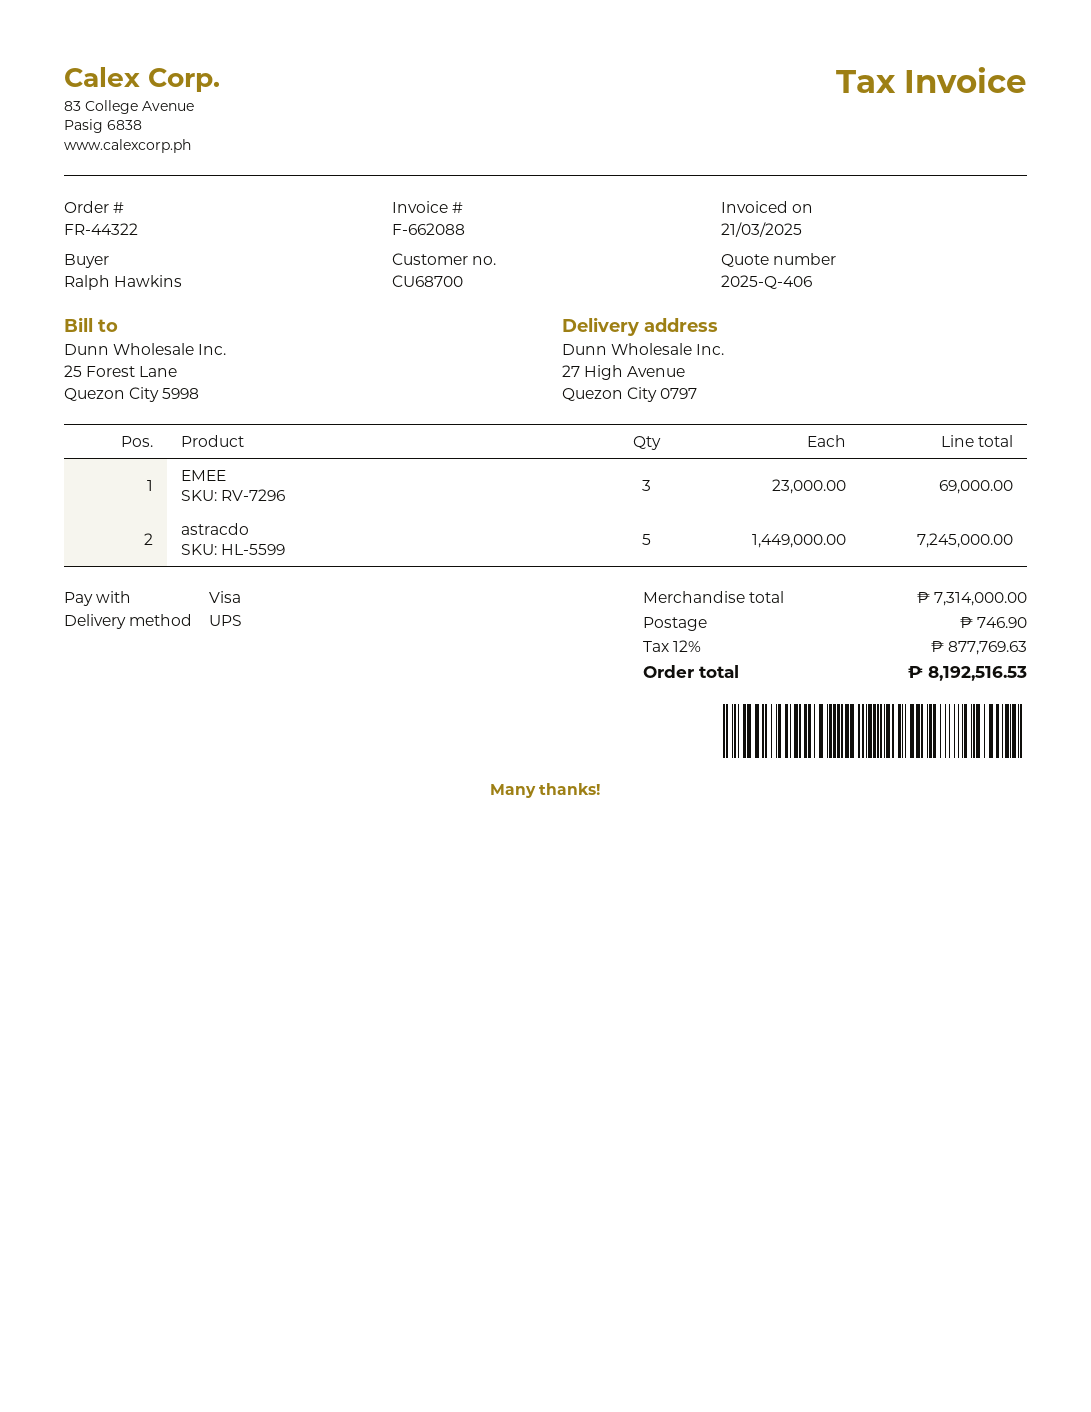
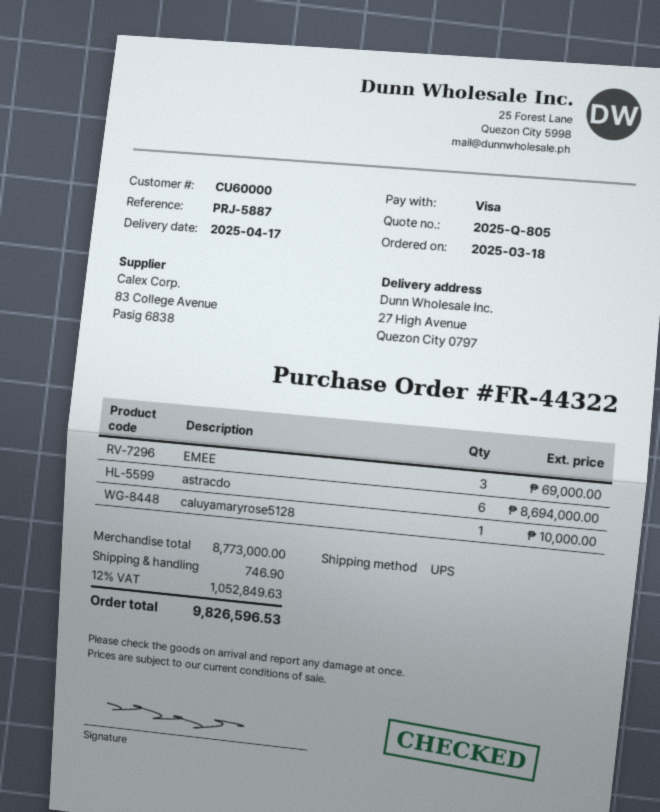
quote number: 2025-Q-406 -> 2025-Q-805
customer number: CU68700 -> CU60000
astracdo: 5 for 7245000.00 -> 6 for 8694000.00
caluyamaryrose5128: none -> 1 for 10000.00
subtotal: 7314000.00 -> 8773000.00
tax: 12% = 877769.63 -> 12% = 1052849.63
total: 8192516.53 -> 9826596.53

